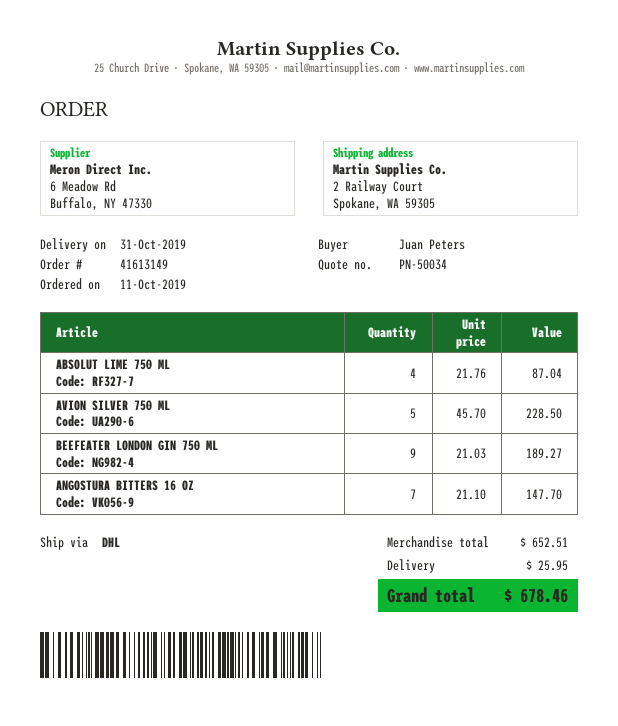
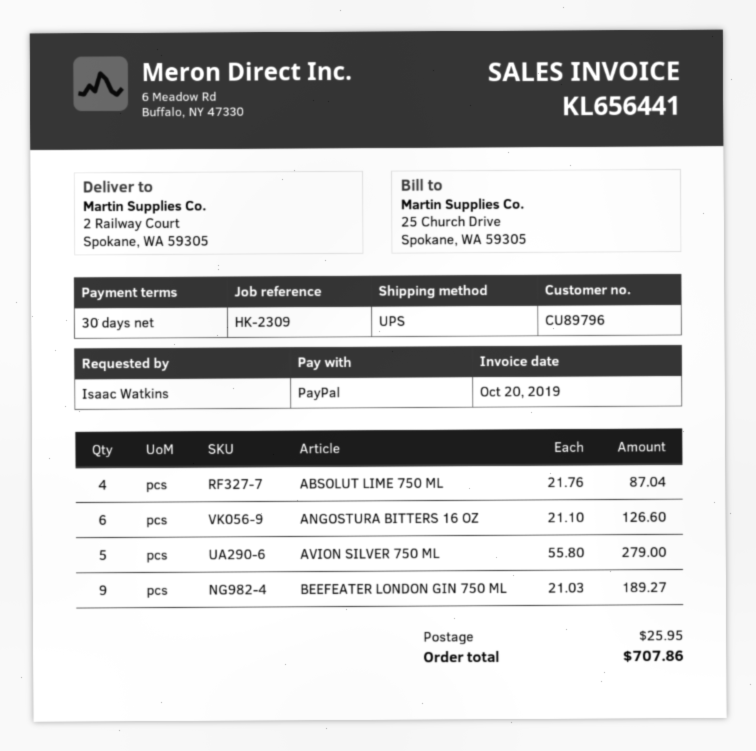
ordered by: Juan Peters -> Isaac Watkins
shipping method: DHL -> UPS
AVION SILVER 750 ML: 5 x 45.70 = 228.50 -> 5 x 55.80 = 279.00
ANGOSTURA BITTERS 16 OZ: 7 x 21.10 = 147.70 -> 6 x 21.10 = 126.60
total: 678.46 -> 707.86

